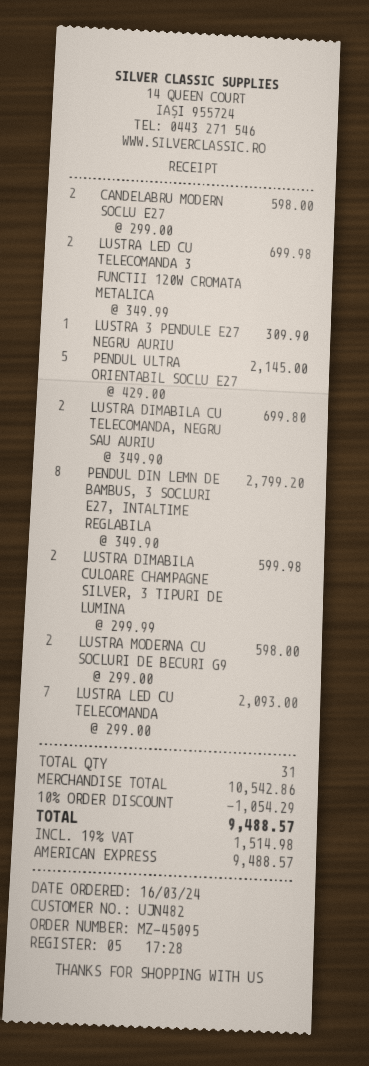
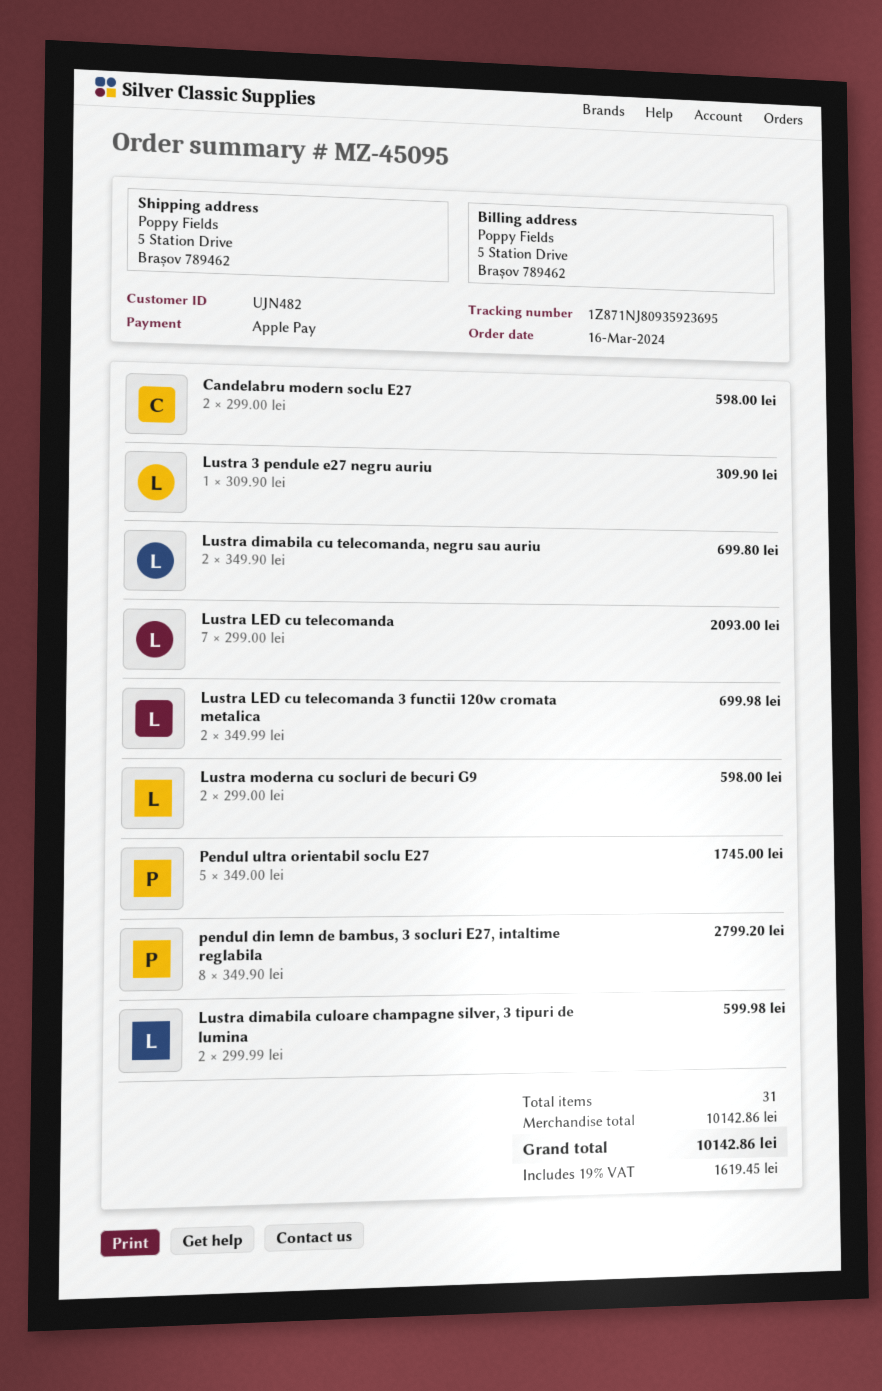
payment method: American Express -> Apple Pay
PENDUL ULTRA ORIENTABIL SOCLU E27: 5 x 429.00 = 2145.00 -> 5 x 349.00 = 1745.00
subtotal: 10542.86 -> 10142.86
discount: 10% = 1054.29 -> none
tax: 19% = 1514.98 -> 19% = 1619.45
total: 9488.57 -> 10142.86

